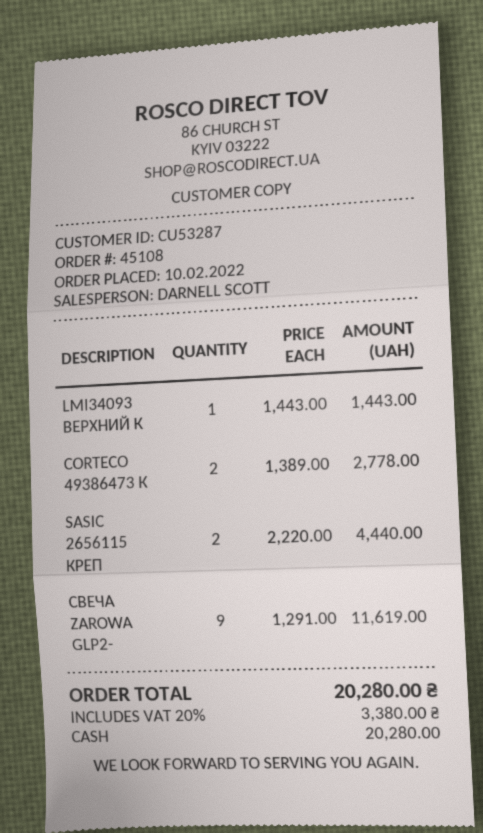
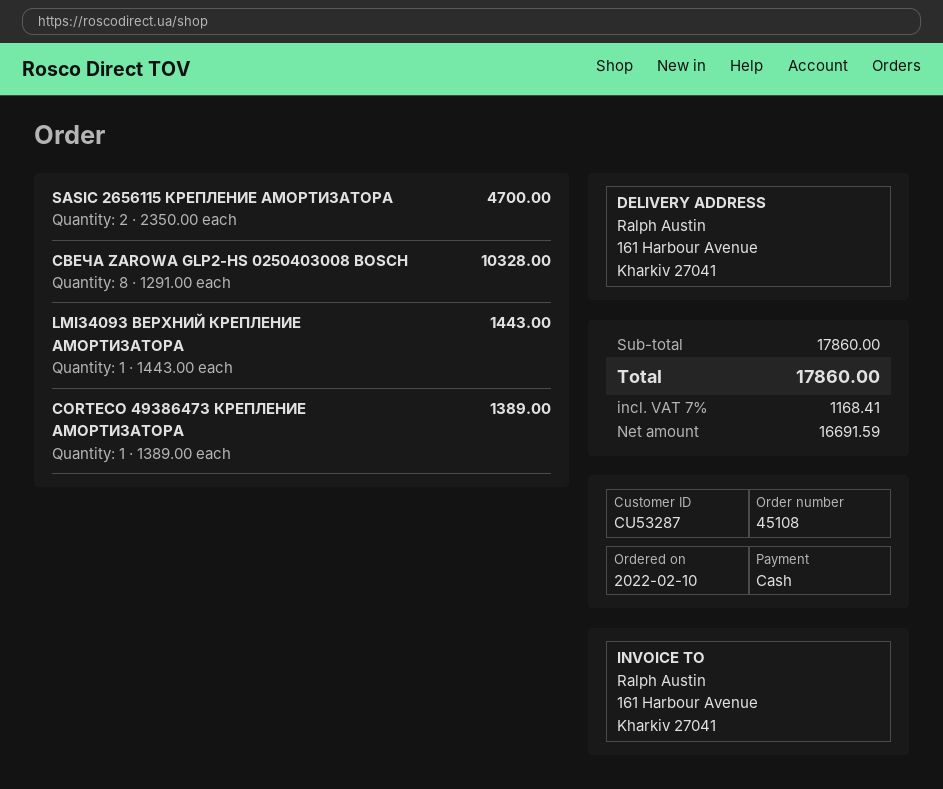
CORTECO 49386473 К: 2 x 1389.00 = 2778.00 -> 1 x 1389.00 = 1389.00
SASIC 2656115 КРЕП: 2 x 2220.00 = 4440.00 -> 2 x 2350.00 = 4700.00
СВЕЧА ZAROWA GLP2-: 9 x 1291.00 = 11619.00 -> 8 x 1291.00 = 10328.00
tax: 20% = 3380.00 -> 7% = 1168.41
total: 20280.00 -> 17860.00

